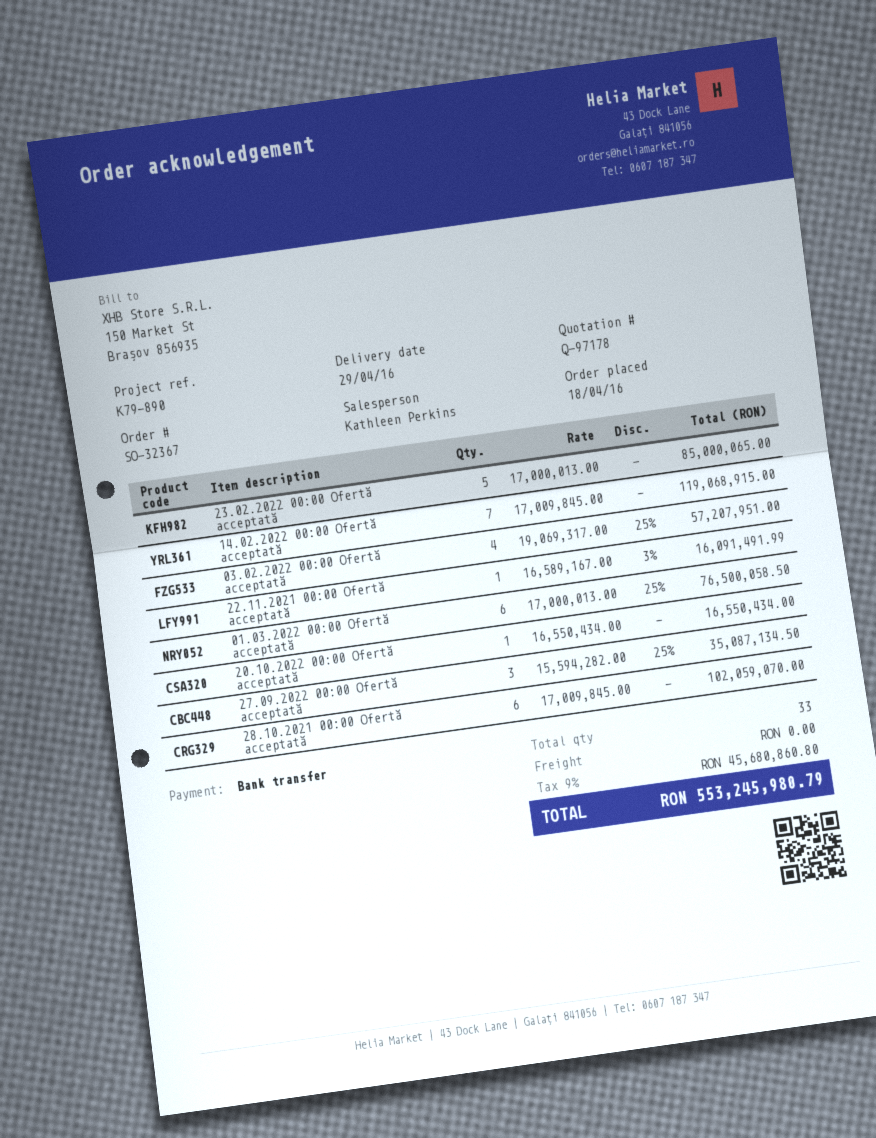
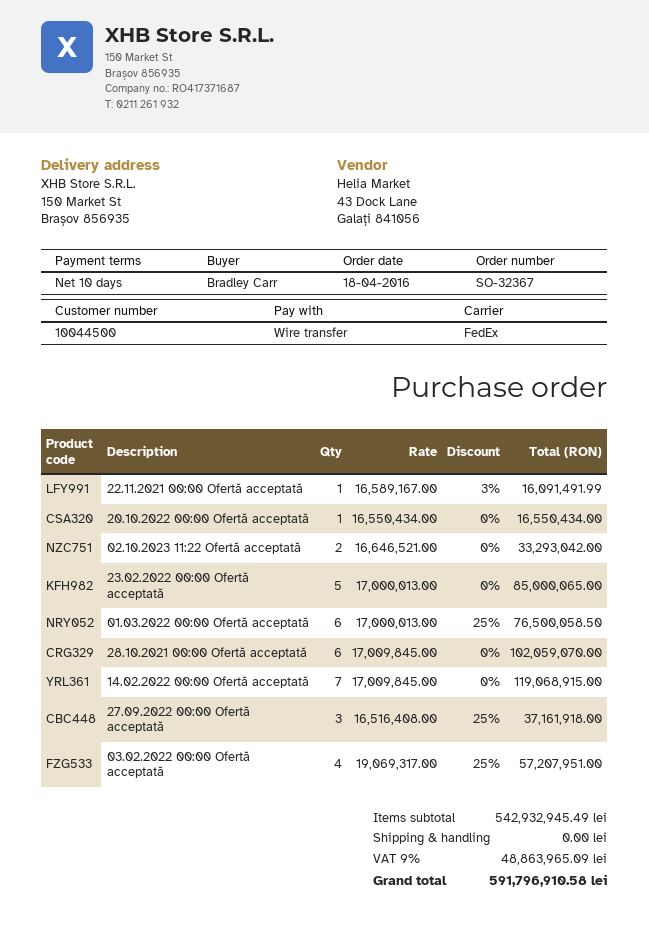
27.09.2022 00:00 Ofertă acceptată: 3 x 15594282.00 - 25% = 35087134.50 -> 3 x 16516408.00 - 25% = 37161918.00
02.10.2023 11:22 Ofertă acceptată: none -> 2 x 16646521.00 = 33293042.00
tax: 9% = 45680860.80 -> 9% = 48863965.09
total: 553245980.79 -> 591796910.58

